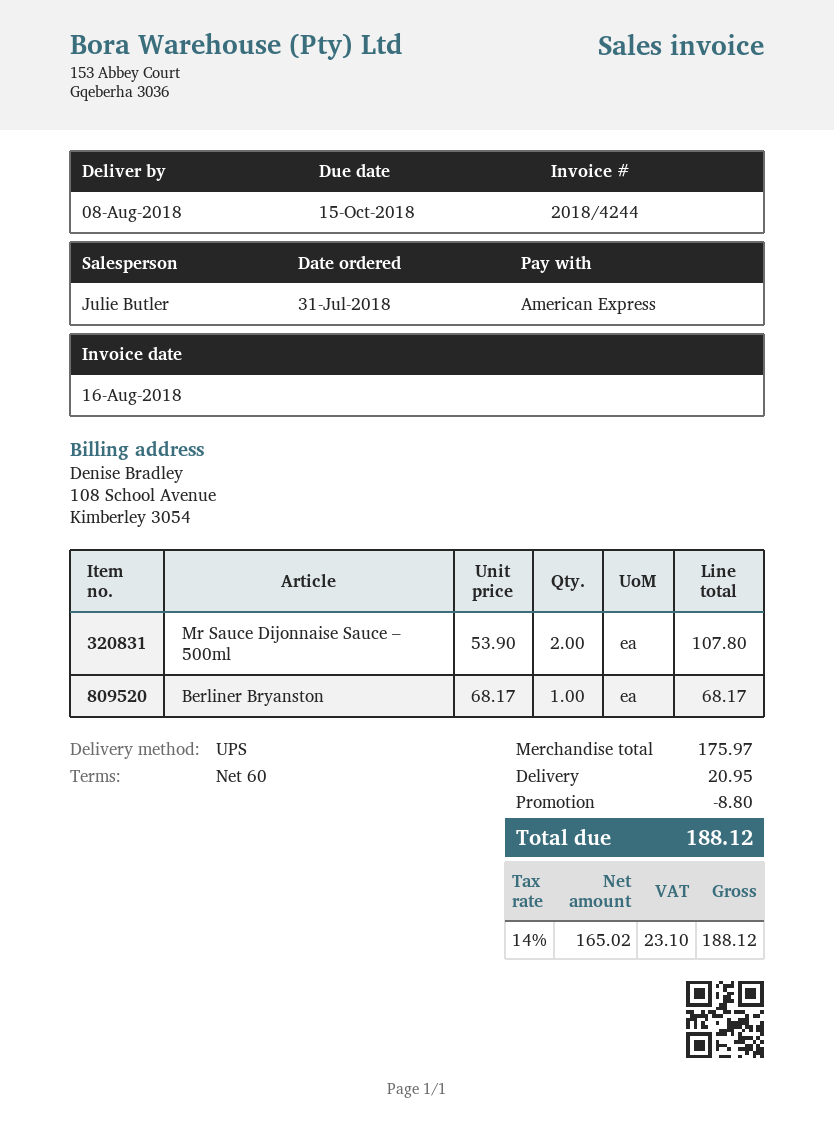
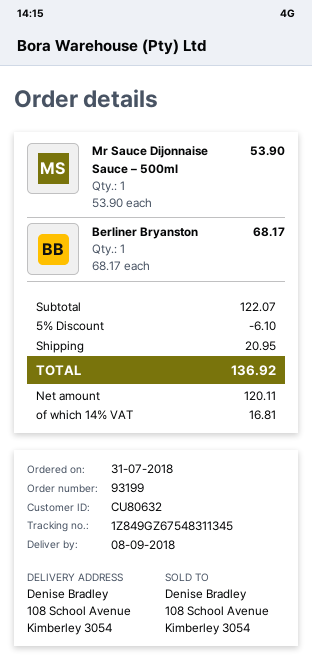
delivery date: 2018-08-08 -> 2018-09-08
Mr Sauce Dijonnaise Sauce – 500ml: 2 x 53.90 = 107.80 -> 1 x 53.90 = 53.90
subtotal: 175.97 -> 122.07
discount: 8.80 -> 6.10
net: 165.02 -> 120.11
tax: 14% = 23.10 -> 14% = 16.81
total: 188.12 -> 136.92

